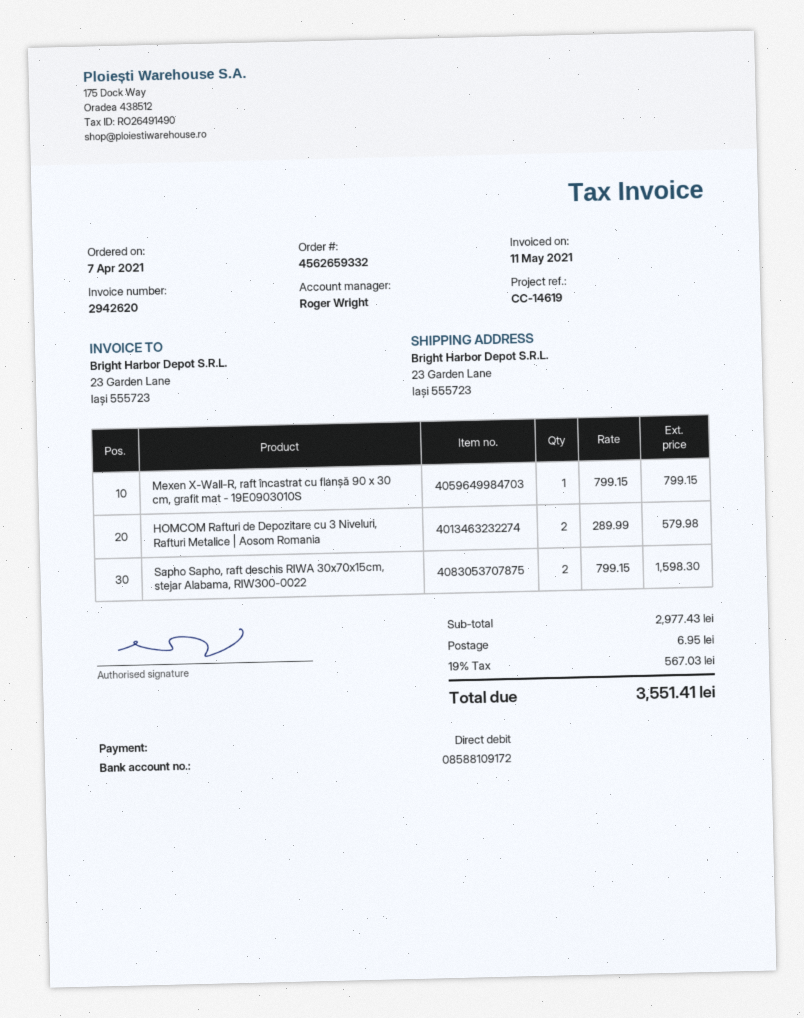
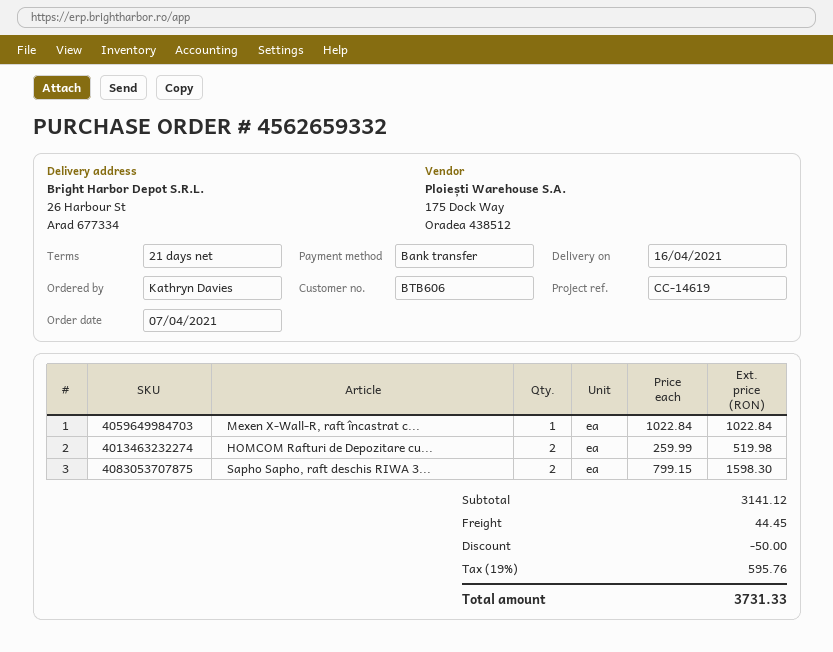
payment method: direct debit -> bank transfer
ship to: 23 Garden Lane, Iași 555723 -> 26 Harbour St, Arad 677334
Mexen X-Wall-R, raft încastrat cu flanșă 90 x 30 cm, grafit mat - 19E0903010S: 1 x 799.15 = 799.15 -> 1 x 1022.84 = 1022.84
HOMCOM Rafturi de Depozitare cu 3 Niveluri, Rafturi Metalice | Aosom Romania: 2 x 289.99 = 579.98 -> 2 x 259.99 = 519.98
subtotal: 2977.43 -> 3141.12
discount: none -> 50.00
shipping: 6.95 -> 44.45
tax: 19% = 567.03 -> 19% = 595.76
total: 3551.41 -> 3731.33

